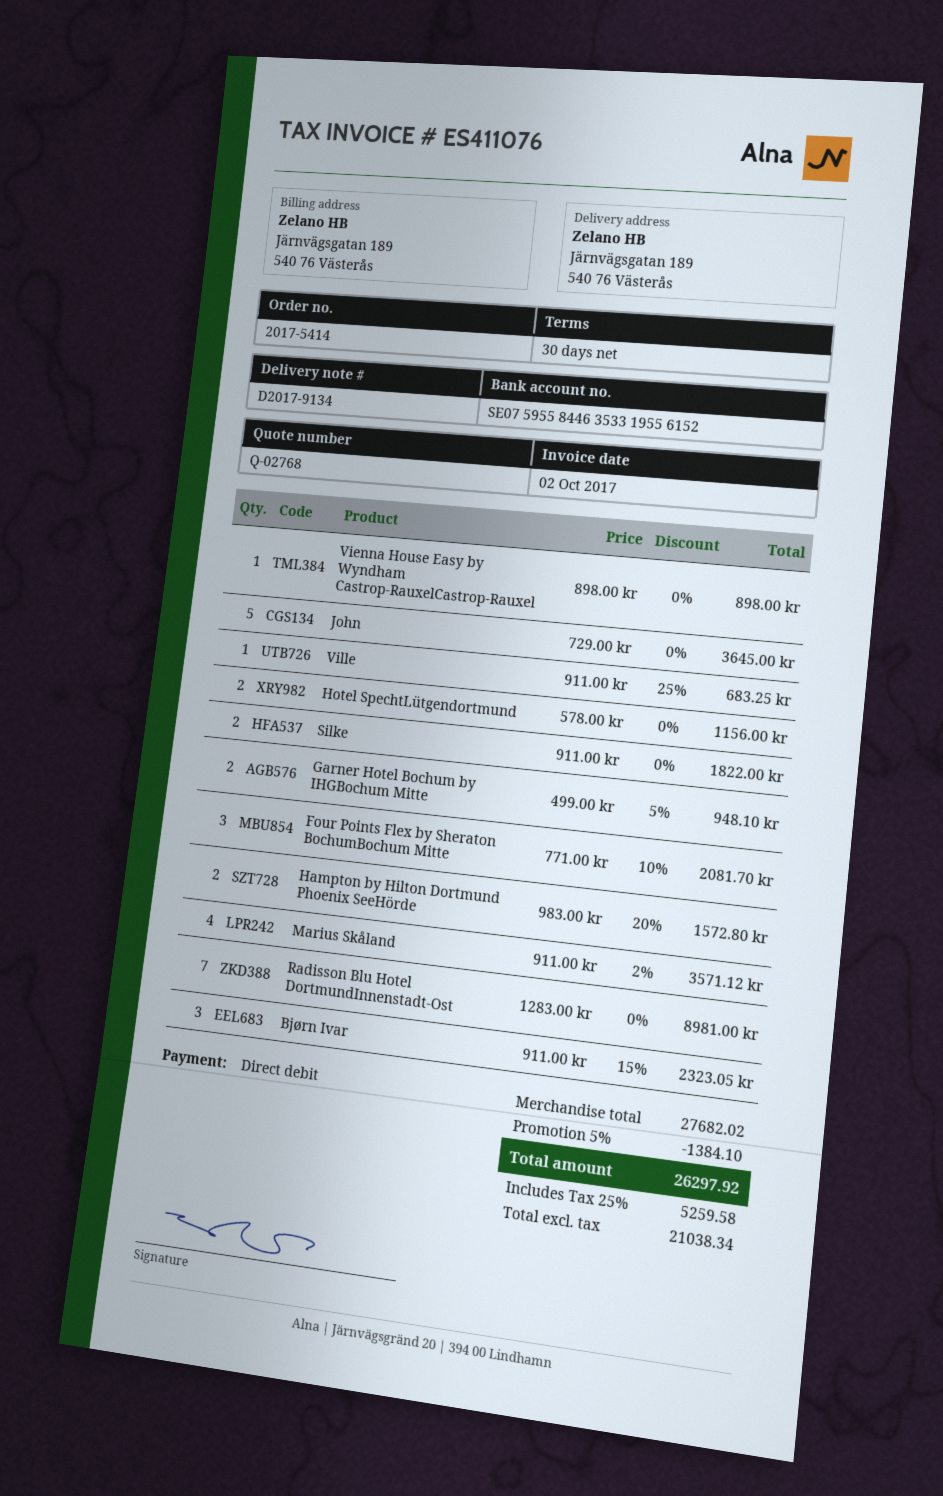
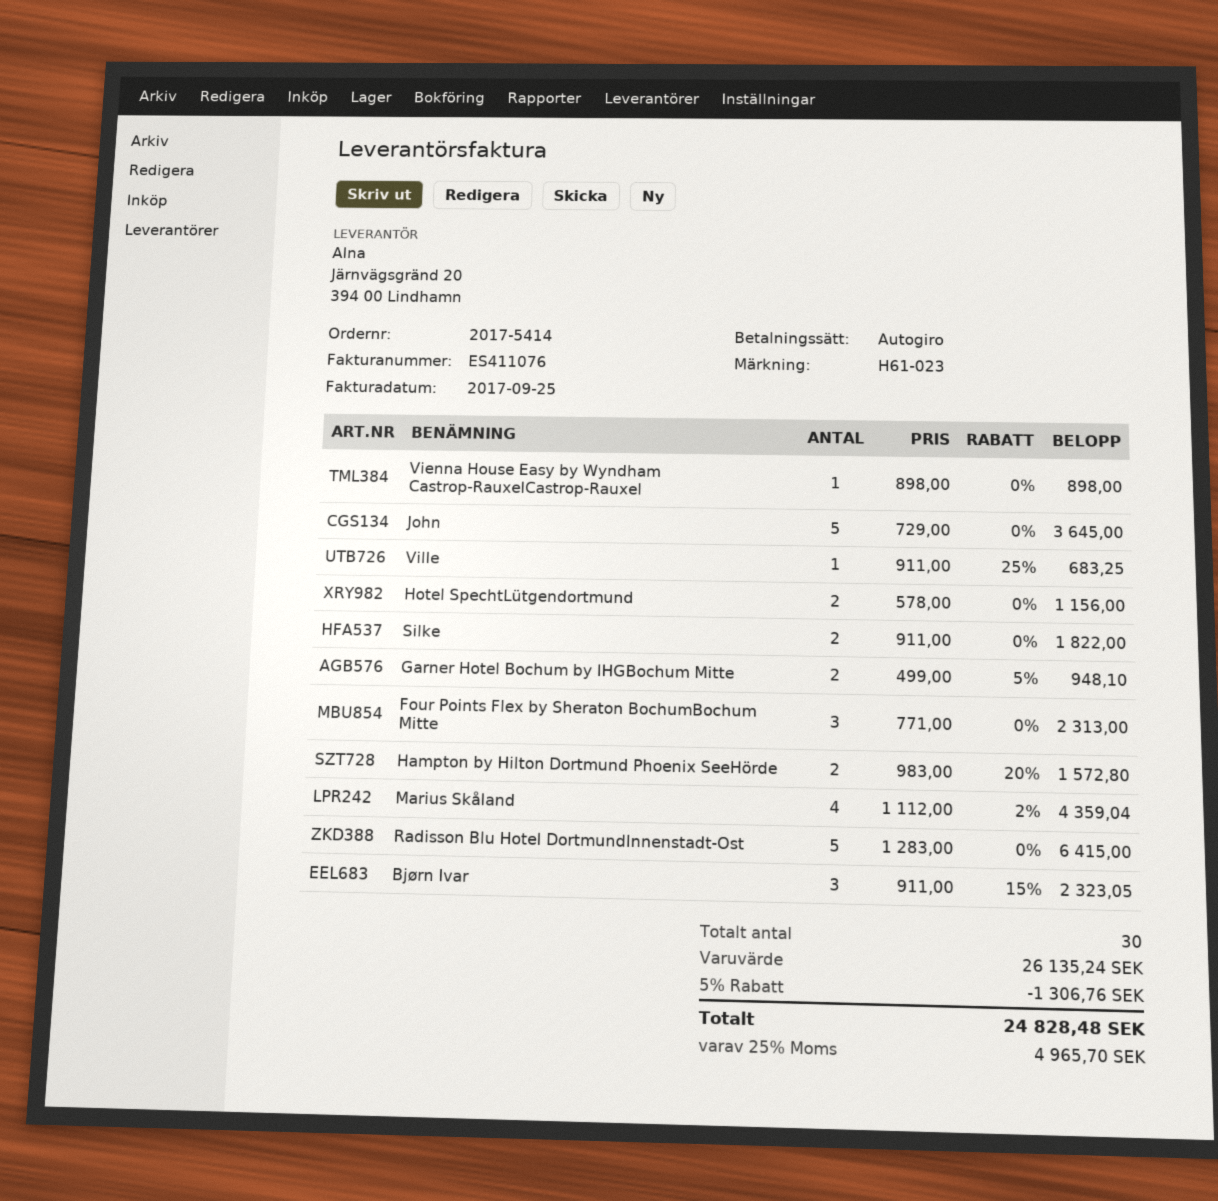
invoice date: 2017-10-02 -> 2017-09-25
Four Points Flex by Sheraton BochumBochum Mitte: 3 x 771.00 - 10% = 2081.70 -> 3 x 771.00 = 2313.00
Marius Skåland: 4 x 911.00 - 2% = 3571.12 -> 4 x 1112.00 - 2% = 4359.04
Radisson Blu Hotel DortmundInnenstadt-Ost: 7 x 1283.00 = 8981.00 -> 5 x 1283.00 = 6415.00
subtotal: 27682.02 -> 26135.24
discount: 5% = 1384.10 -> 5% = 1306.76
tax: 25% = 5259.58 -> 25% = 4965.70
total: 26297.92 -> 24828.48

